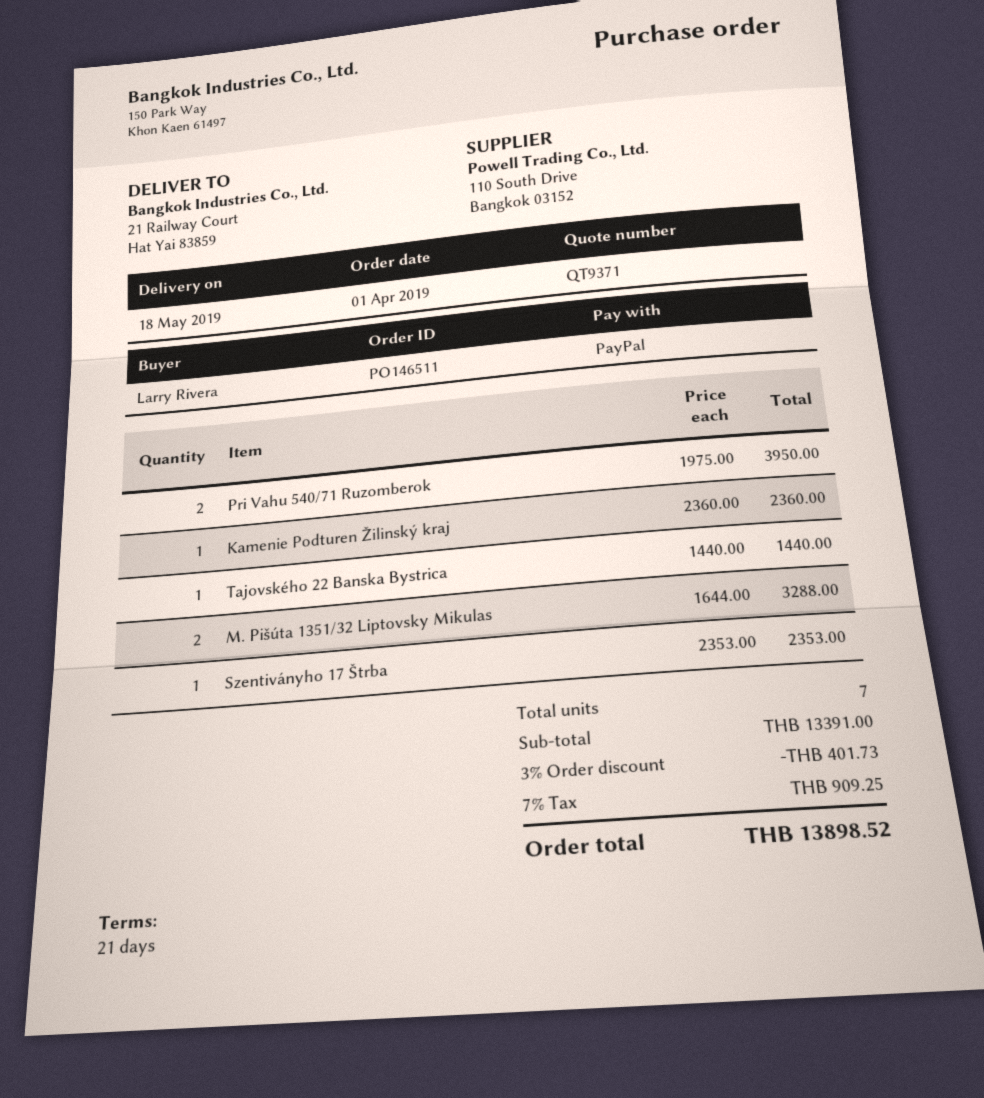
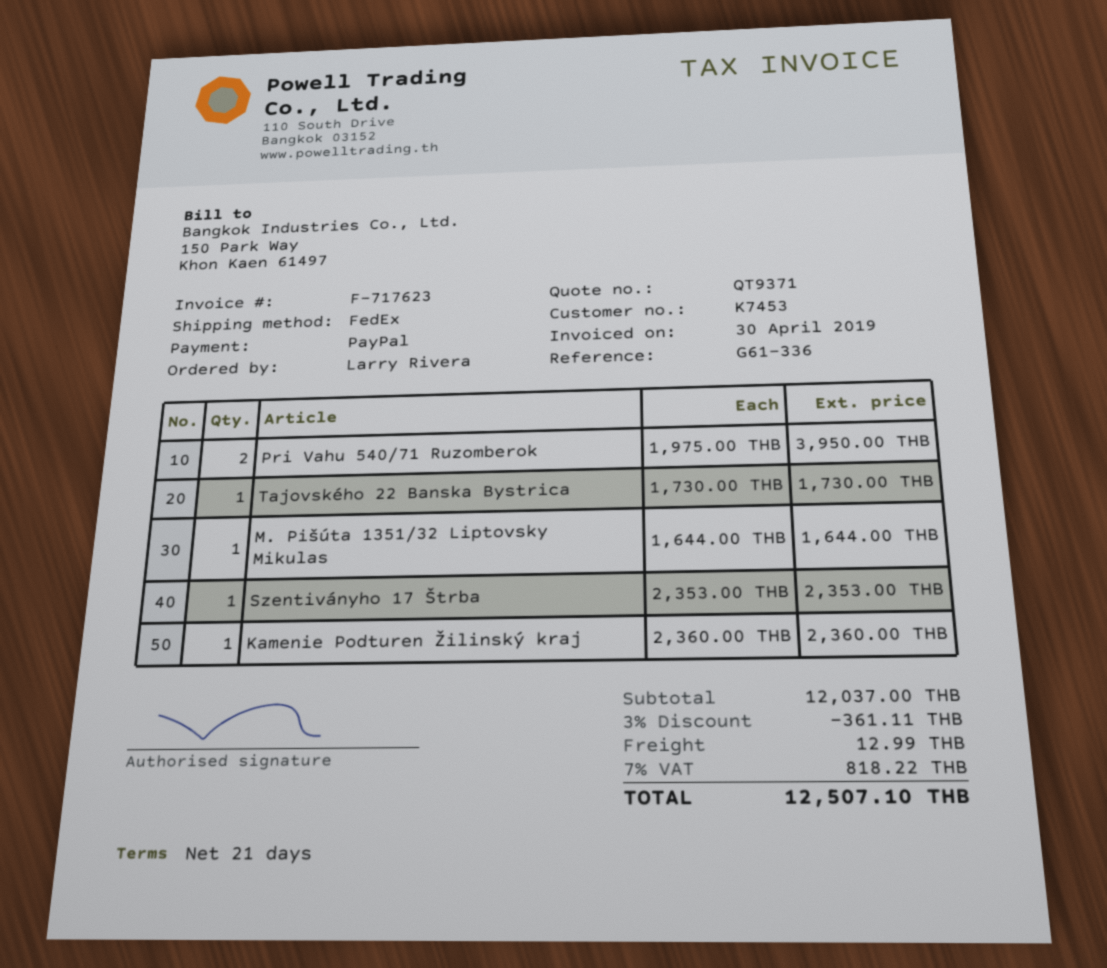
Tajovského 22 Banska Bystrica: 1 x 1440.00 = 1440.00 -> 1 x 1730.00 = 1730.00
M. Pišúta 1351/32 Liptovsky Mikulas: 2 x 1644.00 = 3288.00 -> 1 x 1644.00 = 1644.00
subtotal: 13391.00 -> 12037.00
discount: 3% = 401.73 -> 3% = 361.11
shipping: none -> 12.99
tax: 7% = 909.25 -> 7% = 818.22
total: 13898.52 -> 12507.10

